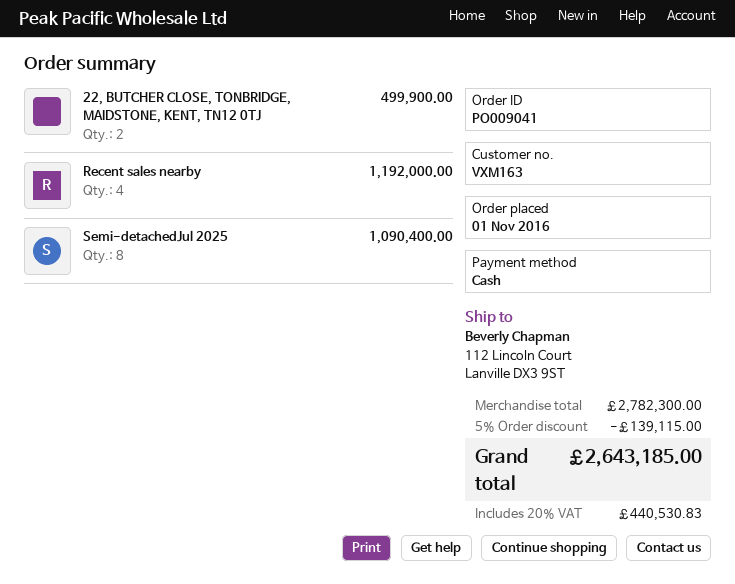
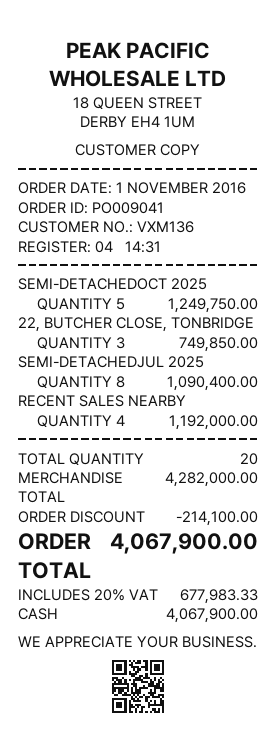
customer number: VXM163 -> VXM136
22, BUTCHER CLOSE, TONBRIDGE, MAIDSTONE, KENT, TN12 0TJ: 2 for 499900.00 -> 3 for 749850.00
SEMI-DETACHEDOCT 2025: none -> 5 for 1249750.00
subtotal: 2782300.00 -> 4282000.00
discount: 139115.00 -> 214100.00
tax: 20% = 440530.83 -> 20% = 677983.33
total: 2643185.00 -> 4067900.00

